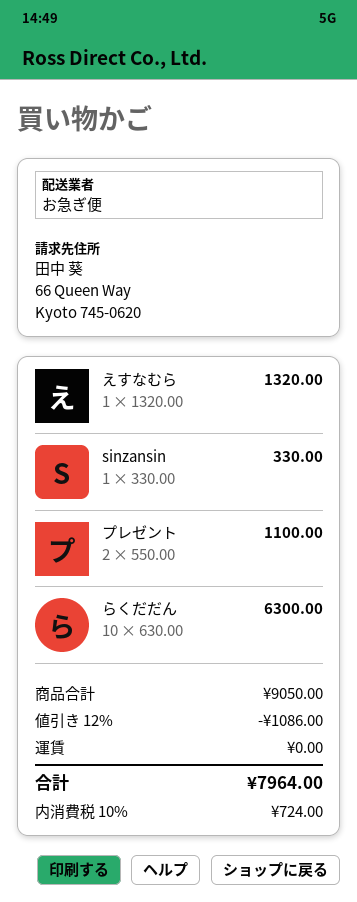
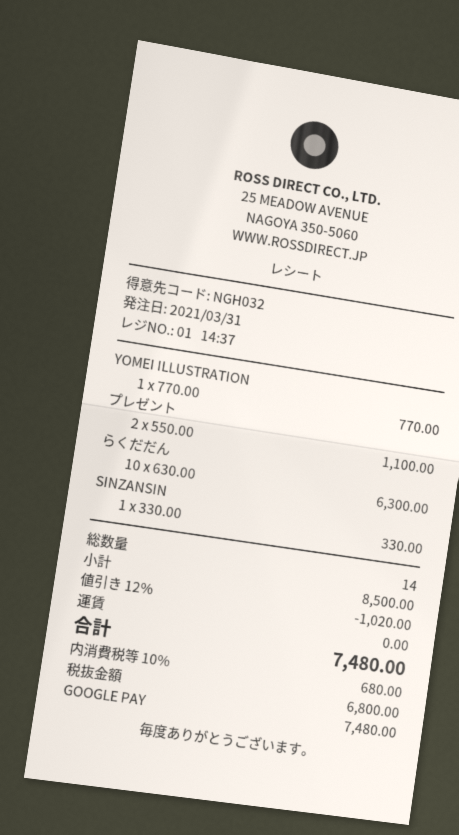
えすなむら: 1 x 1320.00 = 1320.00 -> none
YOMEI ILLUSTRATION: none -> 1 x 770.00 = 770.00
subtotal: 9050.00 -> 8500.00
discount: 12% = 1086.00 -> 12% = 1020.00
tax: 10% = 724.00 -> 10% = 680.00
total: 7964.00 -> 7480.00

